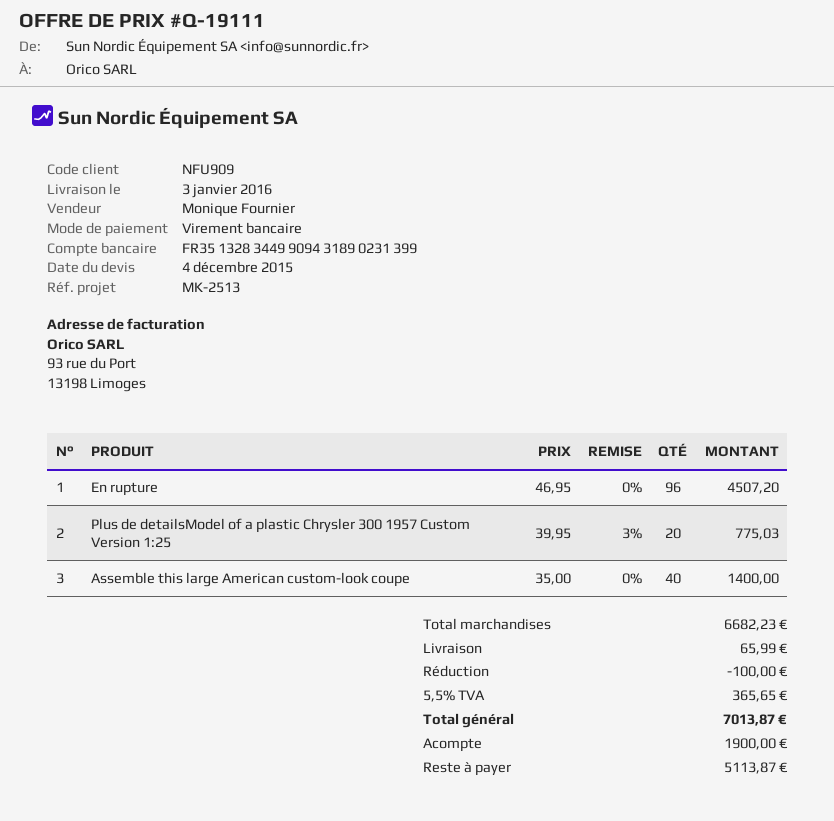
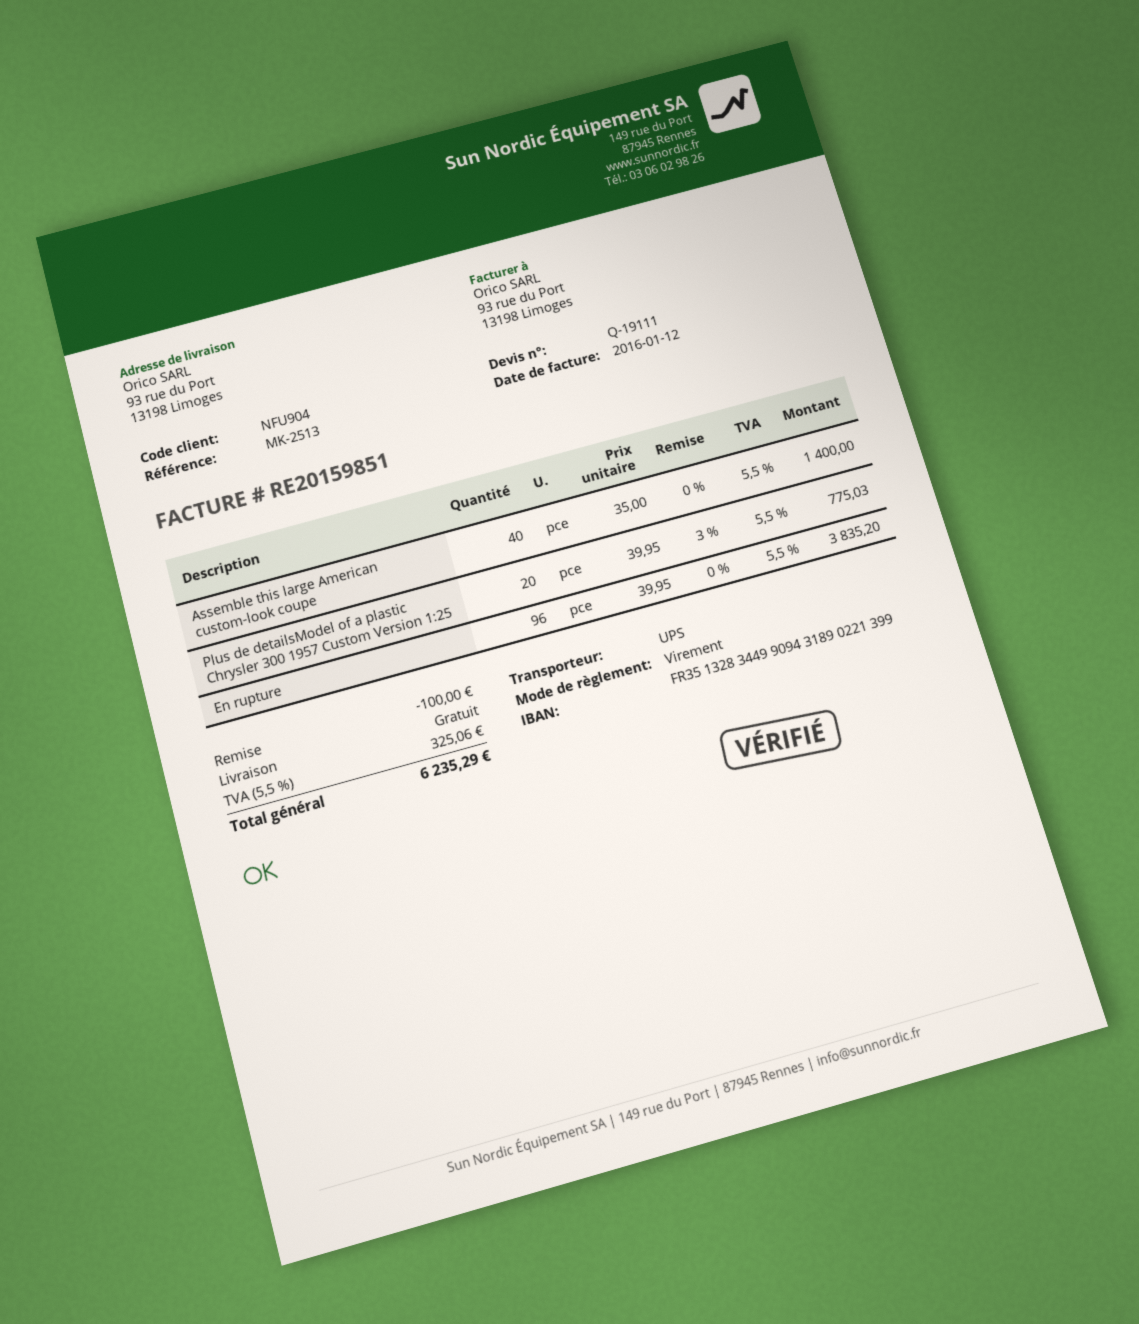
customer number: NFU909 -> NFU904
bank account: FR3513283449909431890231399 -> FR3513283449909431890221399
En rupture: 96 x 46.95 = 4507.20 -> 96 x 39.95 = 3835.20
shipping: 65.99 -> 0.00
tax: 5.5% = 365.65 -> 5.5% = 325.06
total: 7013.87 -> 6235.29

